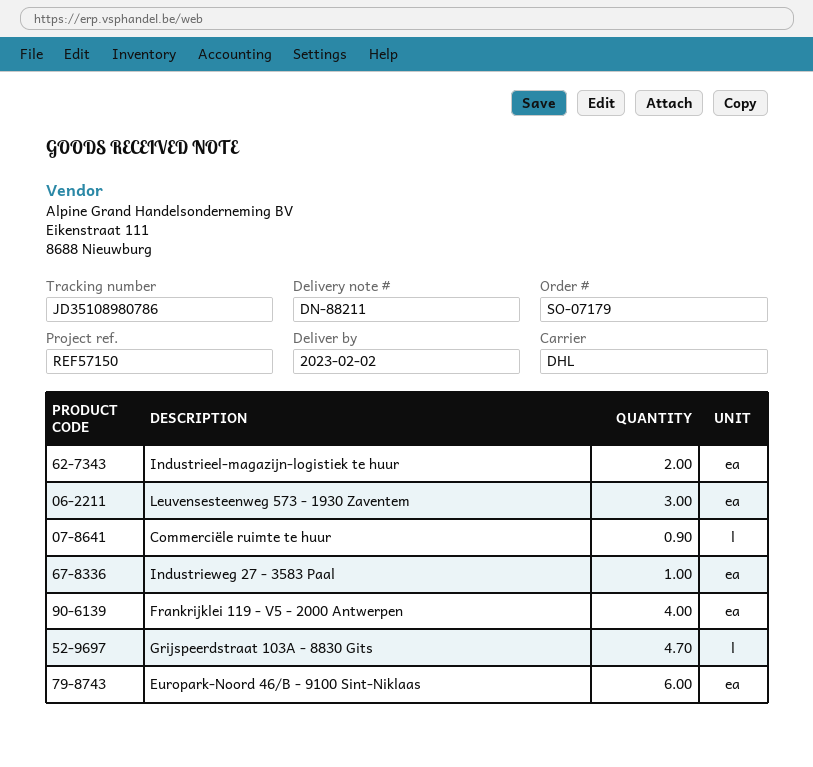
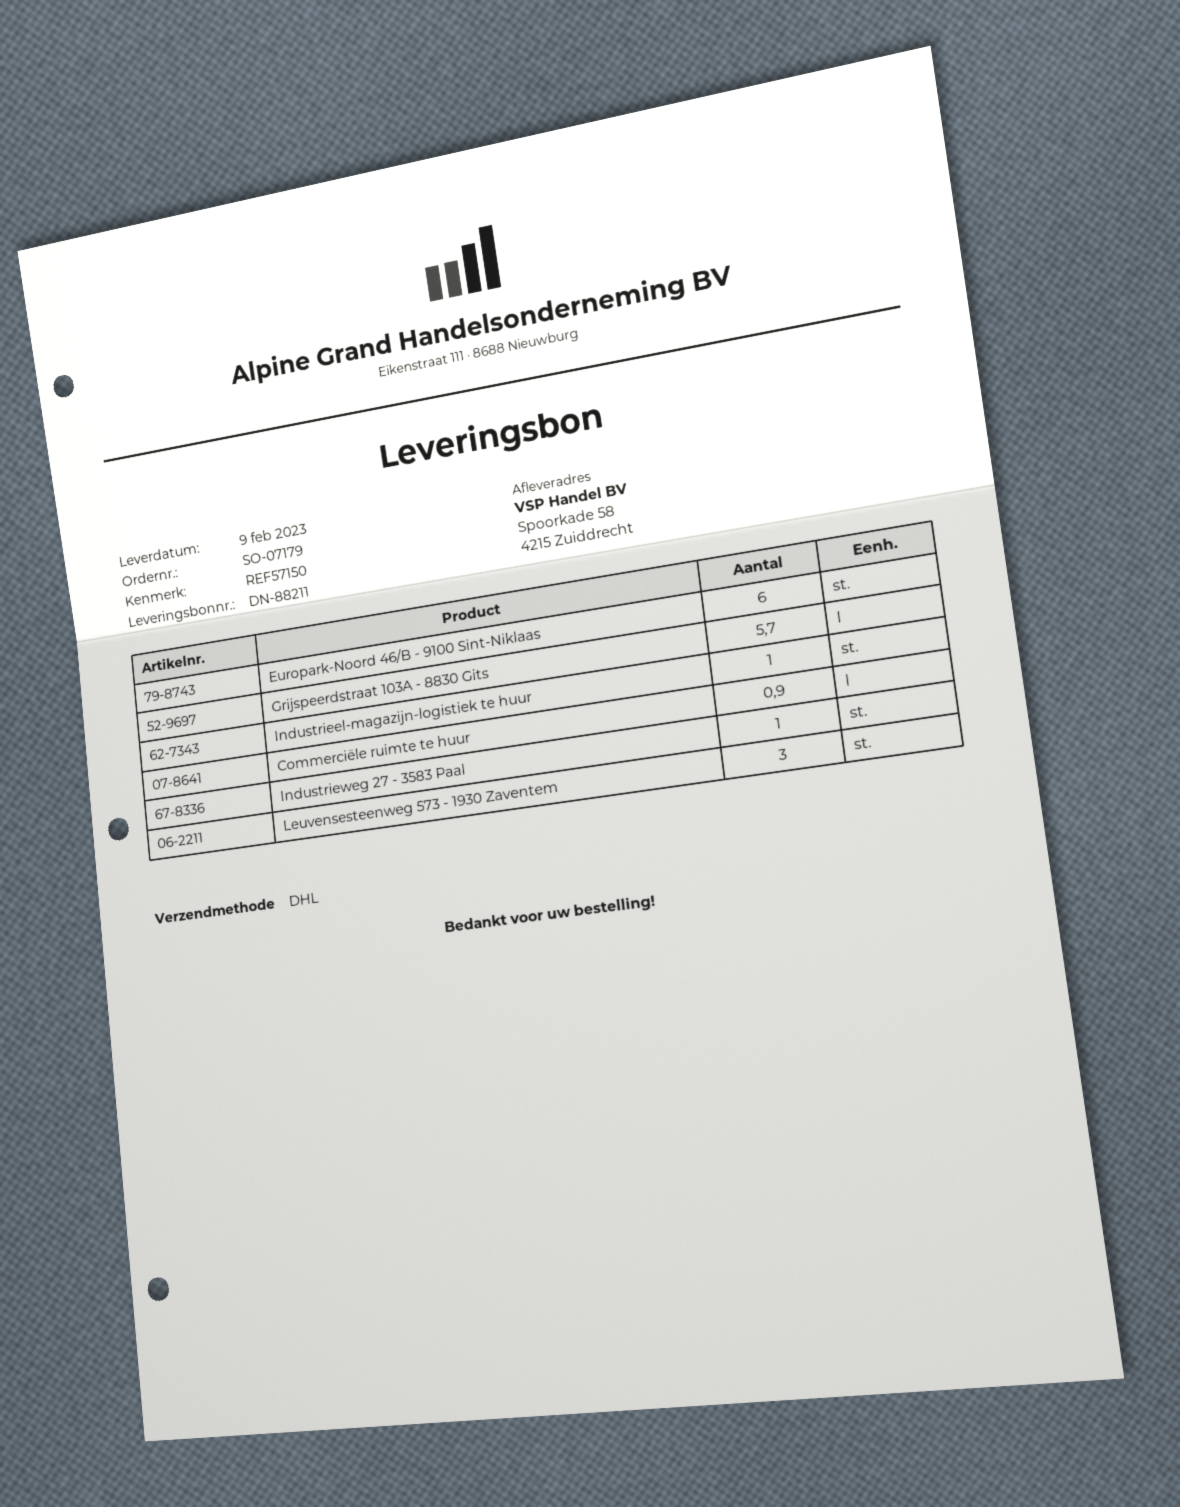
delivery date: 2023-02-02 -> 2023-02-09
Industrieel-magazijn-logistiek te huur: 2 -> 1
Frankrijklei 119 - V5 - 2000 Antwerpen: 4 -> none
Grijspeerdstraat 103A - 8830 Gits: 4.7 -> 5.7

